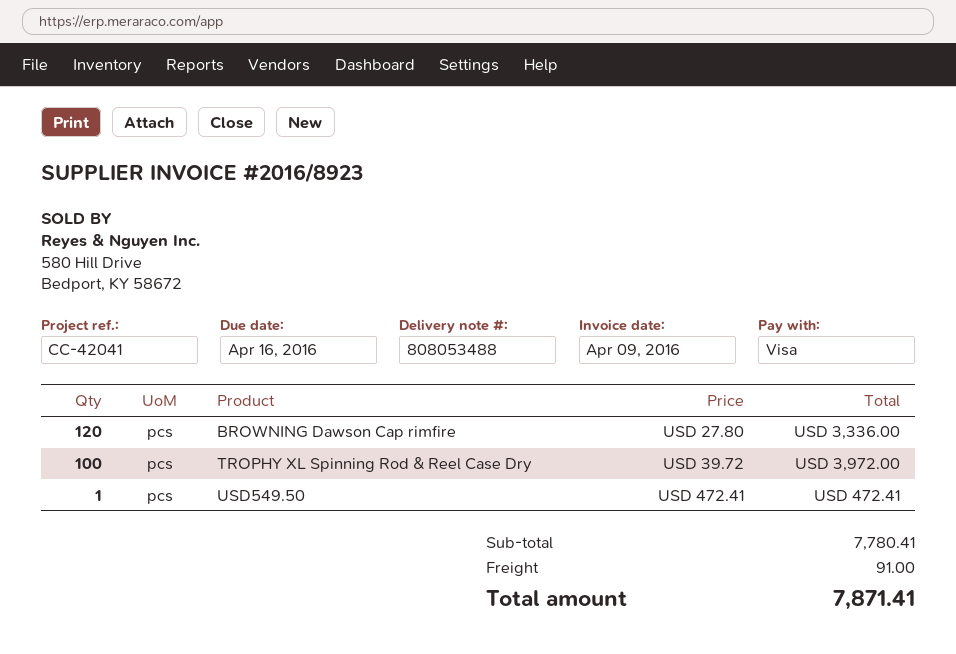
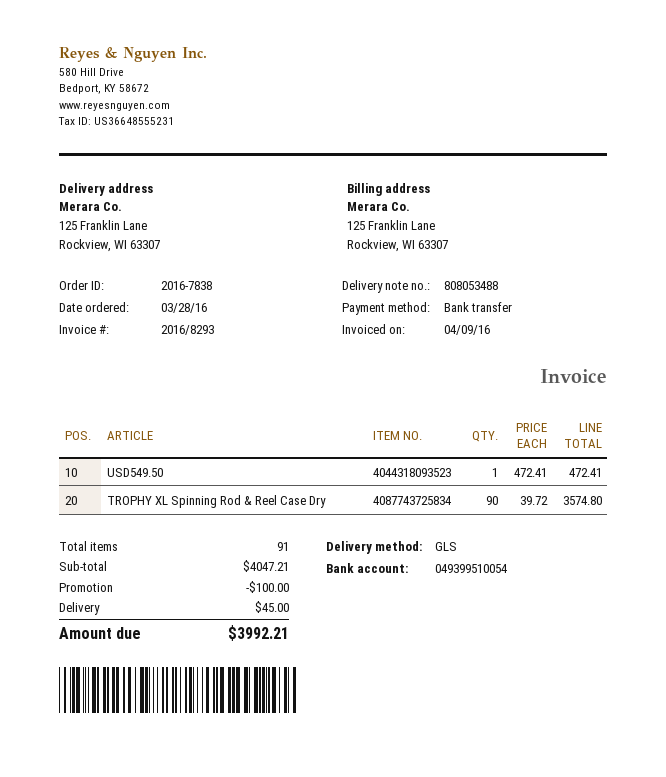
invoice number: 2016/8923 -> 2016/8293
payment method: Visa -> bank transfer
BROWNING Dawson Cap rimfire: 120 x 27.80 = 3336.00 -> none
TROPHY XL Spinning Rod & Reel Case Dry: 100 x 39.72 = 3972.00 -> 90 x 39.72 = 3574.80
subtotal: 7780.41 -> 4047.21
discount: none -> 100.00
shipping: 91.00 -> 45.00
total: 7871.41 -> 3992.21

